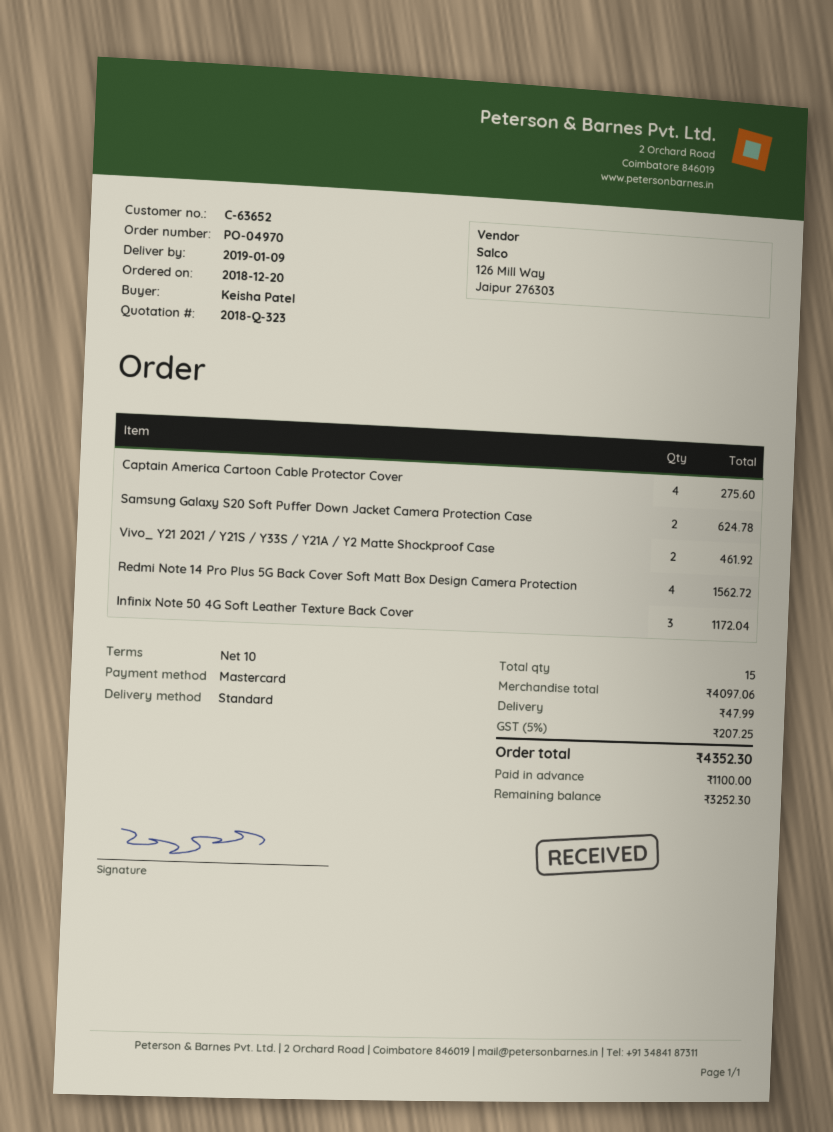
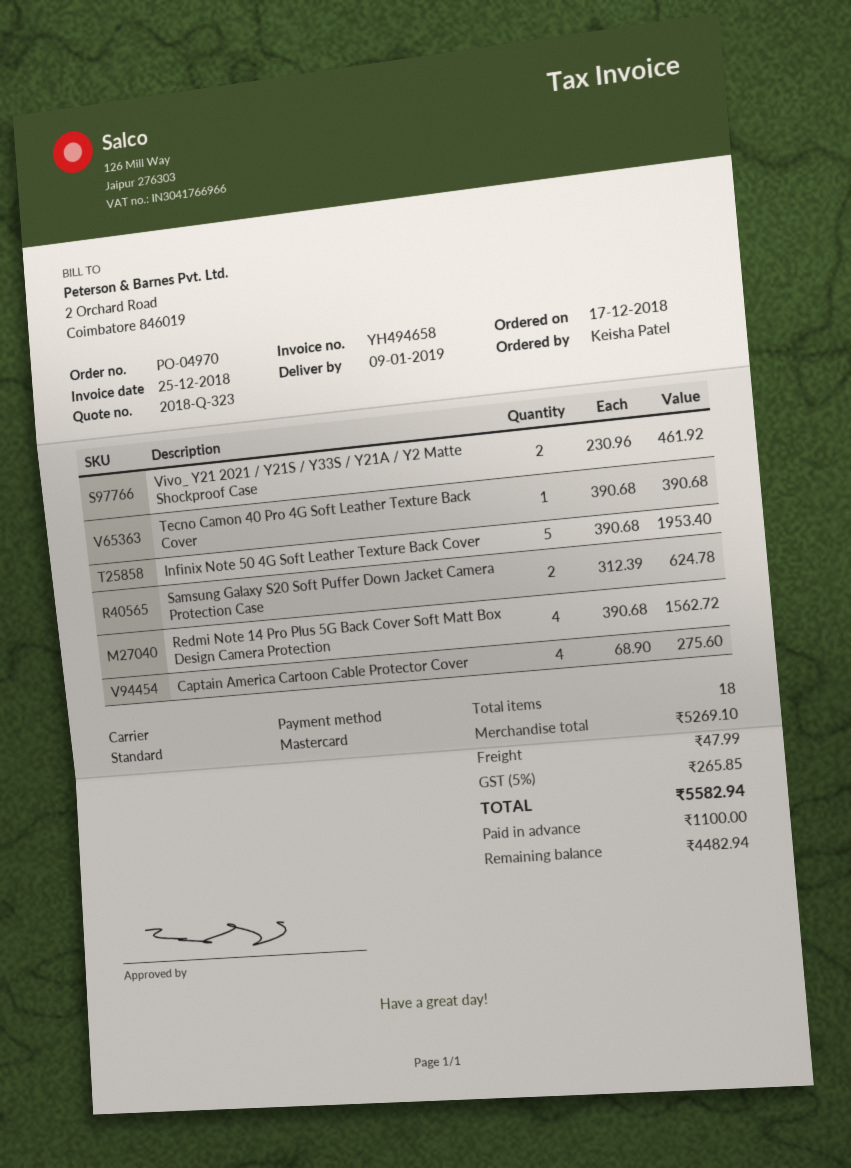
order date: 2018-12-20 -> 2018-12-17
Infinix Note 50 4G Soft Leather Texture Back Cover: 3 for 1172.04 -> 5 for 1953.40
Tecno Camon 40 Pro 4G Soft Leather Texture Back Cover: none -> 1 for 390.68
total quantity: 15 -> 18
subtotal: 4097.06 -> 5269.10
tax: 5% = 207.25 -> 5% = 265.85
total: 4352.30 -> 5582.94
balance: 3252.30 -> 4482.94

